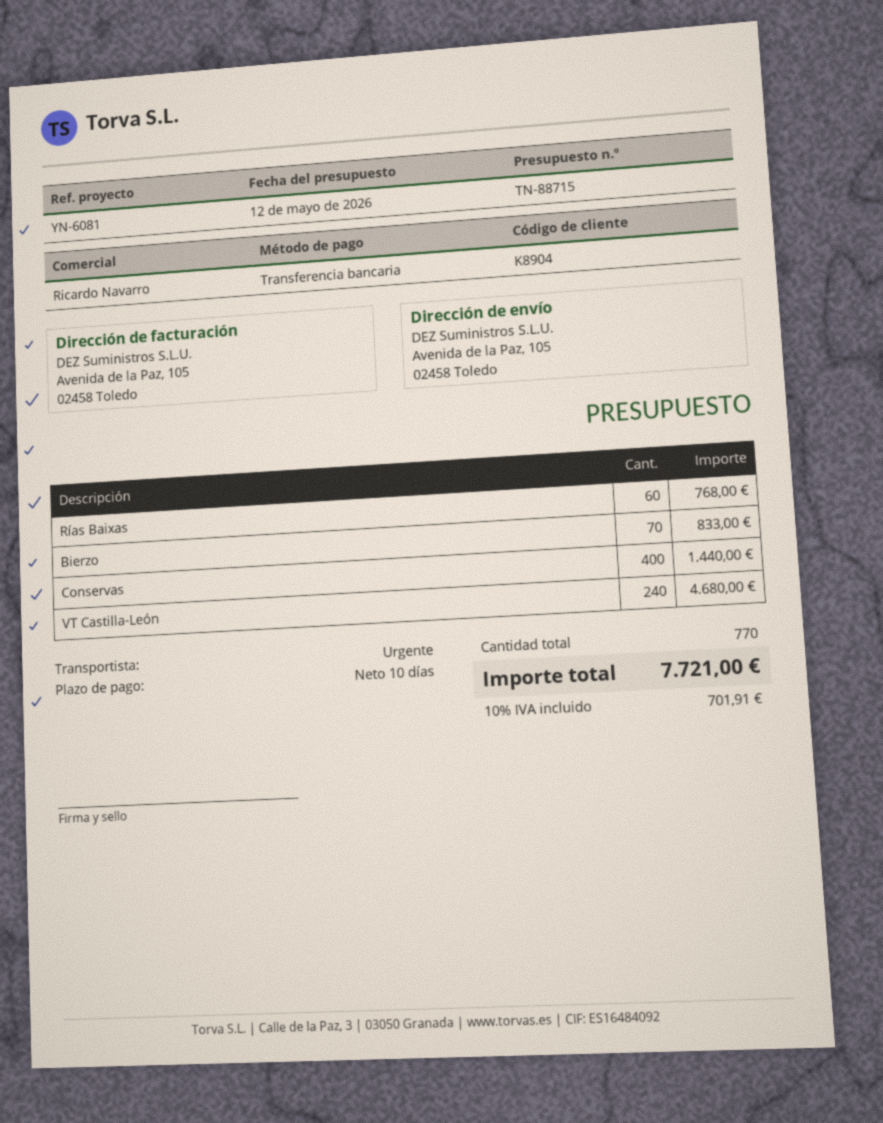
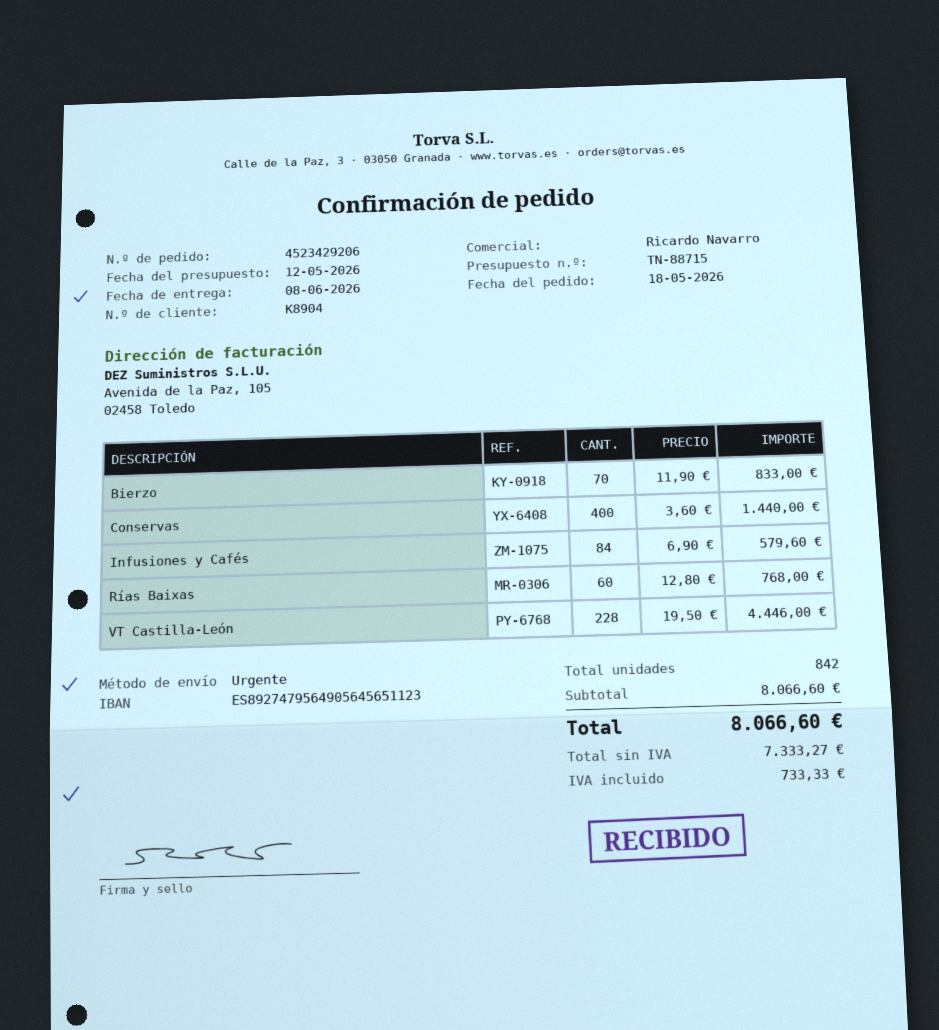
VT Castilla-León: 240 for 4680.00 -> 228 for 4446.00
Infusiones y Cafés: none -> 84 for 579.60
total quantity: 770 -> 842
tax: 701.91 -> 733.33
total: 7721.00 -> 8066.60

